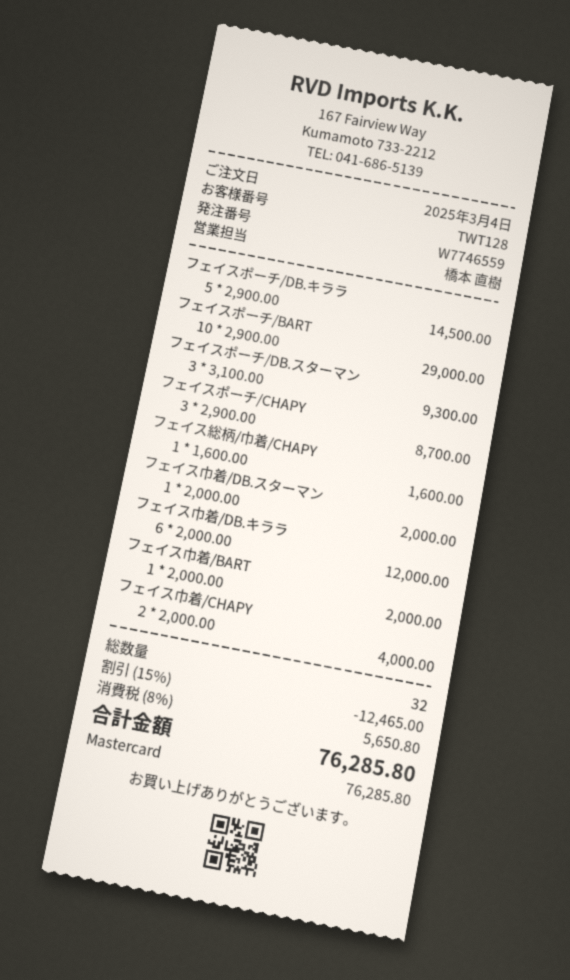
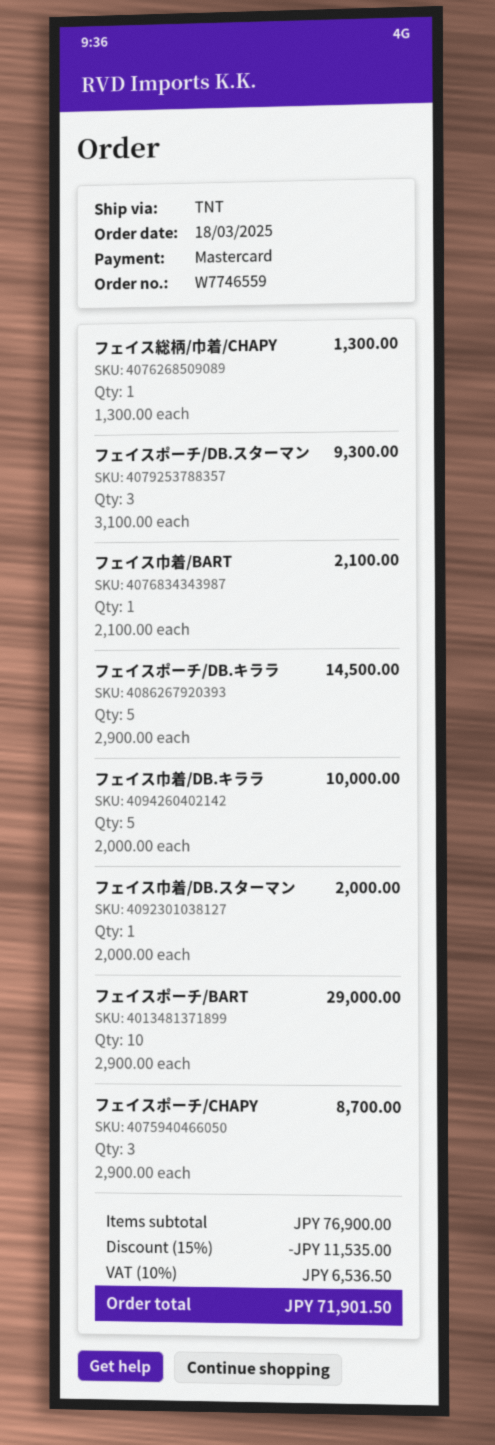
order date: 2025-03-04 -> 2025-03-18
フェイス総柄/巾着/CHAPY: 1 x 1600.00 = 1600.00 -> 1 x 1300.00 = 1300.00
フェイス巾着/DB.キララ: 6 x 2000.00 = 12000.00 -> 5 x 2000.00 = 10000.00
フェイス巾着/BART: 1 x 2000.00 = 2000.00 -> 1 x 2100.00 = 2100.00
フェイス巾着/CHAPY: 2 x 2000.00 = 4000.00 -> none
discount: 15% = 12465.00 -> 15% = 11535.00
tax: 8% = 5650.80 -> 10% = 6536.50
total: 76285.80 -> 71901.50

